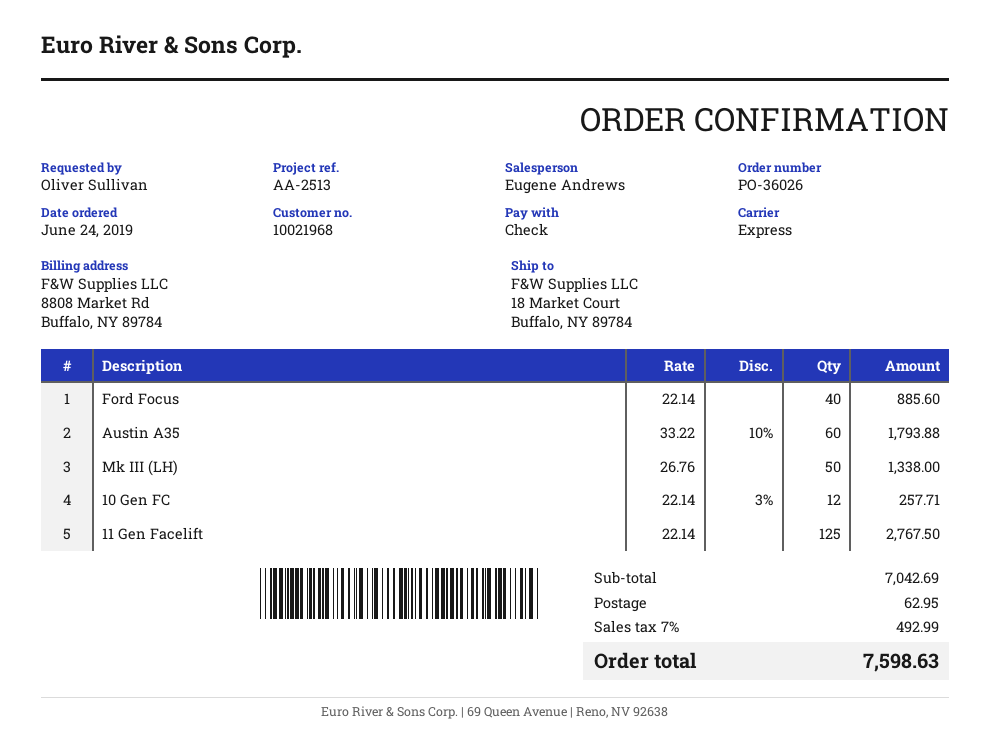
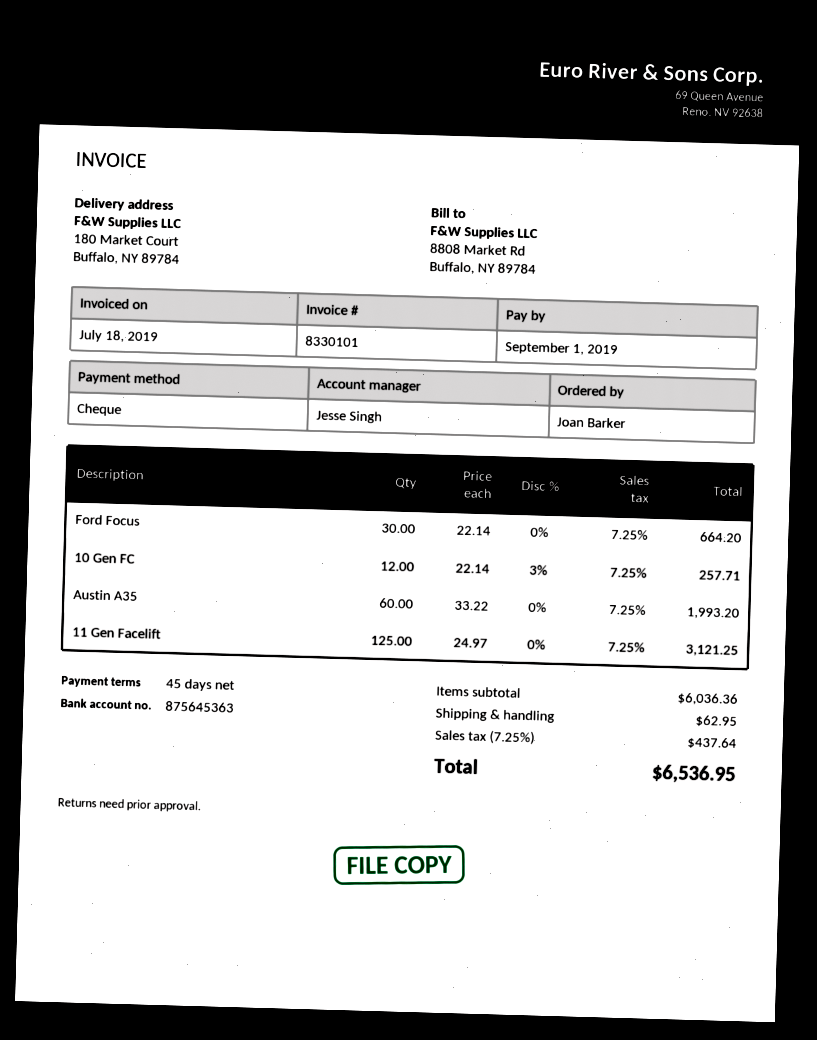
ordered by: Oliver Sullivan -> Joan Barker
sales rep: Eugene Andrews -> Jesse Singh
ship to: 18 Market Court, Buffalo, NY 89784 -> 180 Market Court, Buffalo, NY 89784
Ford Focus: 40 x 22.14 = 885.60 -> 30 x 22.14 = 664.20
Austin A35: 60 x 33.22 - 10% = 1793.88 -> 60 x 33.22 = 1993.20
Mk III (LH): 50 x 26.76 = 1338.00 -> none
11 Gen Facelift: 125 x 22.14 = 2767.50 -> 125 x 24.97 = 3121.25
subtotal: 7042.69 -> 6036.36
tax: 7% = 492.99 -> 7.25% = 437.64
total: 7598.63 -> 6536.95

